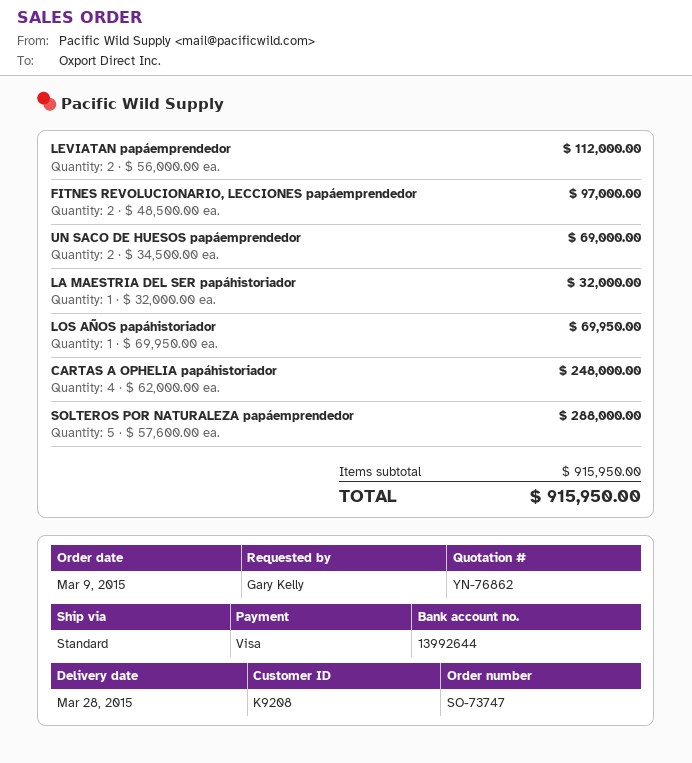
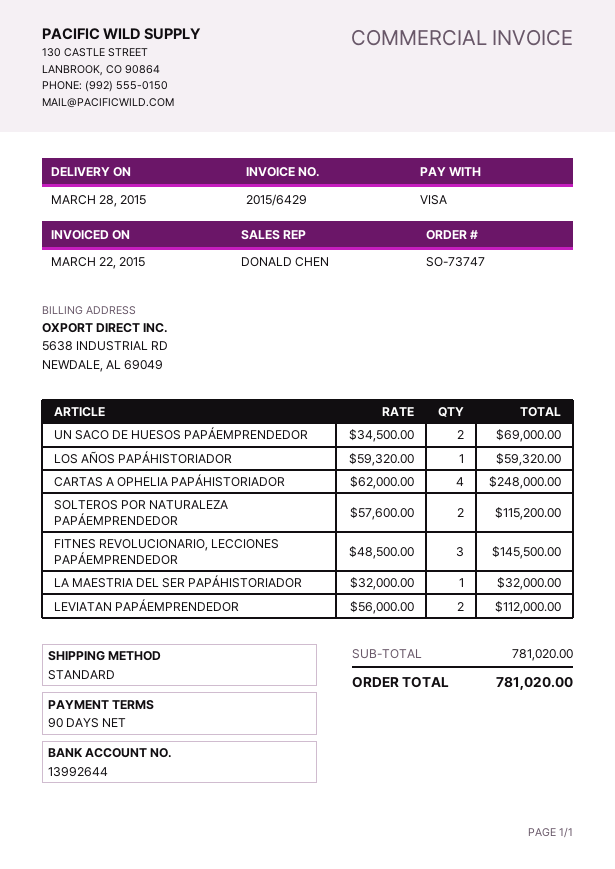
FITNES REVOLUCIONARIO, LECCIONES papáemprendedor: 2 x 48500.00 = 97000.00 -> 3 x 48500.00 = 145500.00
LOS AÑOS papáhistoriador: 1 x 69950.00 = 69950.00 -> 1 x 59320.00 = 59320.00
SOLTEROS POR NATURALEZA papáemprendedor: 5 x 57600.00 = 288000.00 -> 2 x 57600.00 = 115200.00
subtotal: 915950.00 -> 781020.00
total: 915950.00 -> 781020.00

